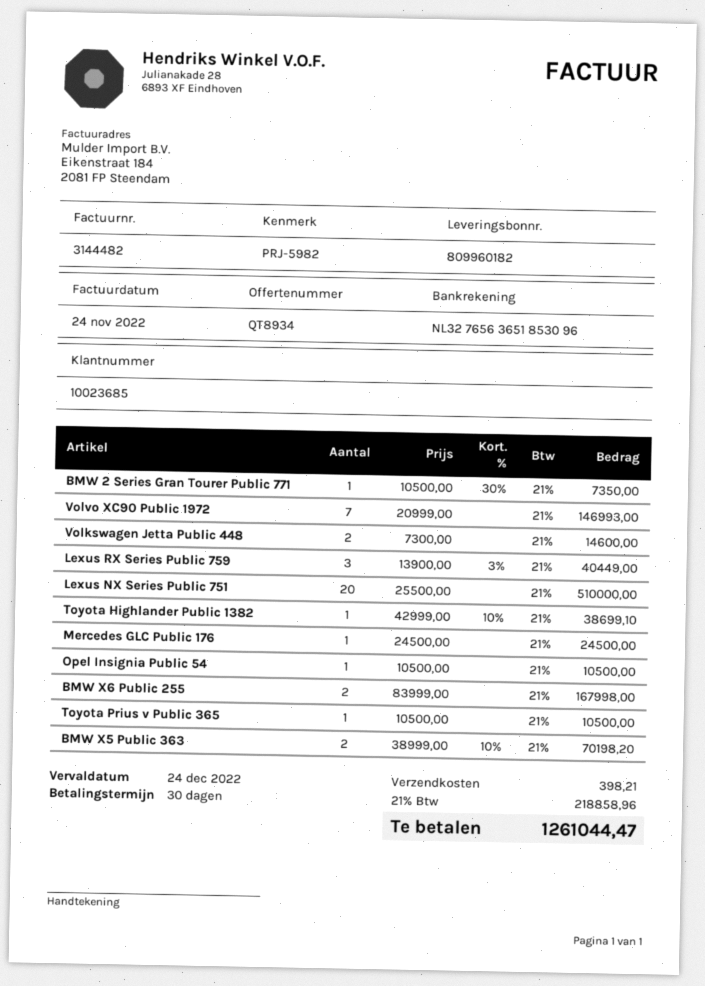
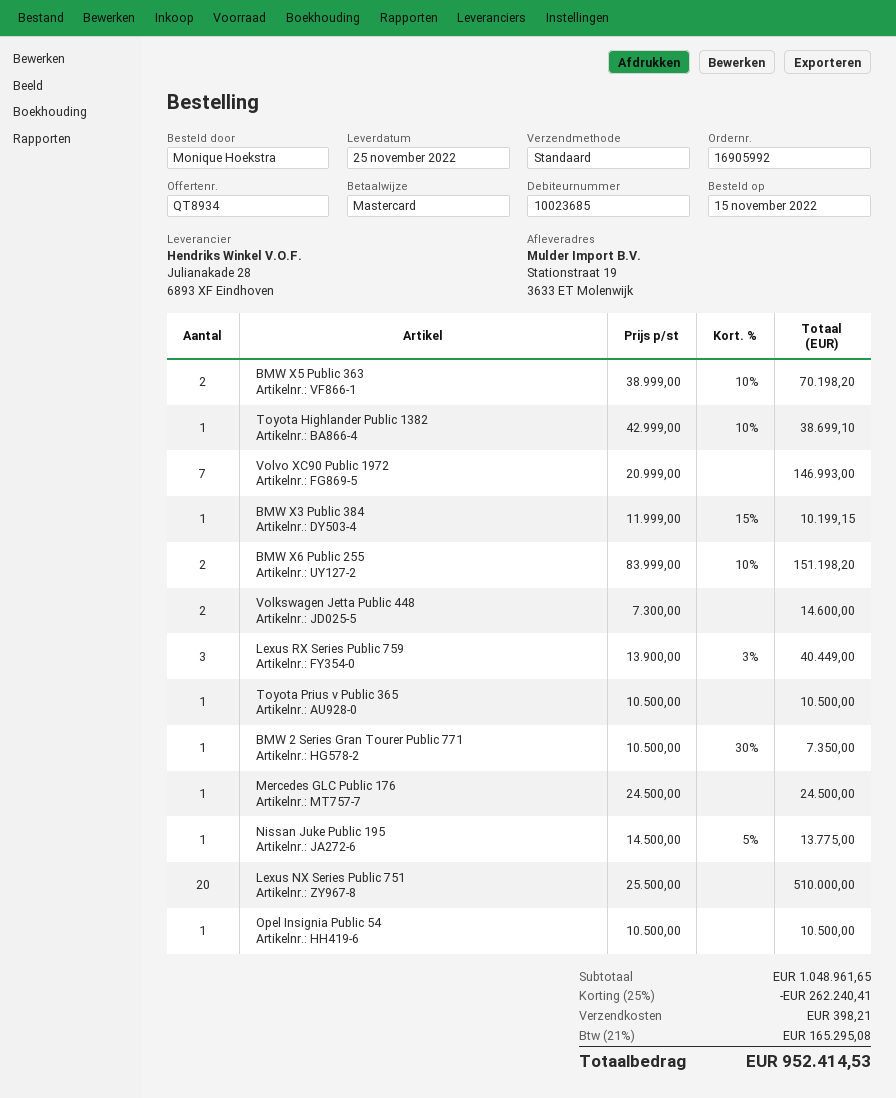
BMW X6 Public 255: 2 x 83999.00 = 167998.00 -> 2 x 83999.00 - 10% = 151198.20
BMW X3 Public 384: none -> 1 x 11999.00 - 15% = 10199.15
Nissan Juke Public 195: none -> 1 x 14500.00 - 5% = 13775.00
discount: none -> 25% = 262240.41
tax: 21% = 218858.96 -> 21% = 165295.08
total: 1261044.47 -> 952414.53

